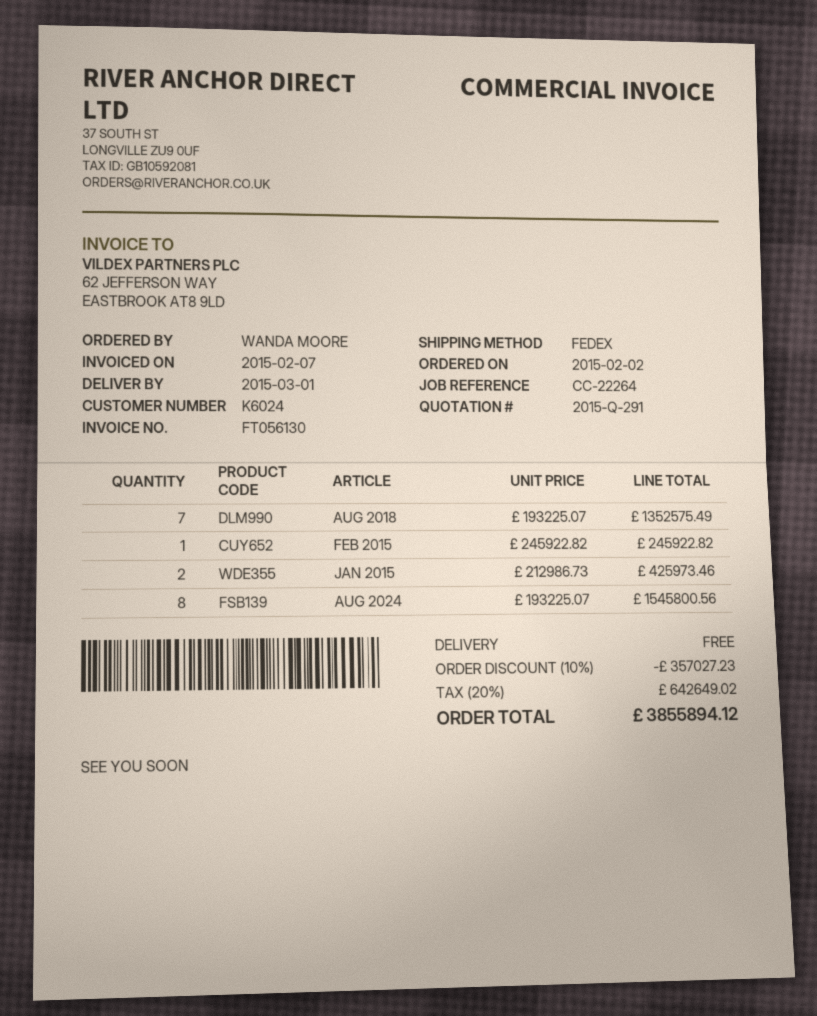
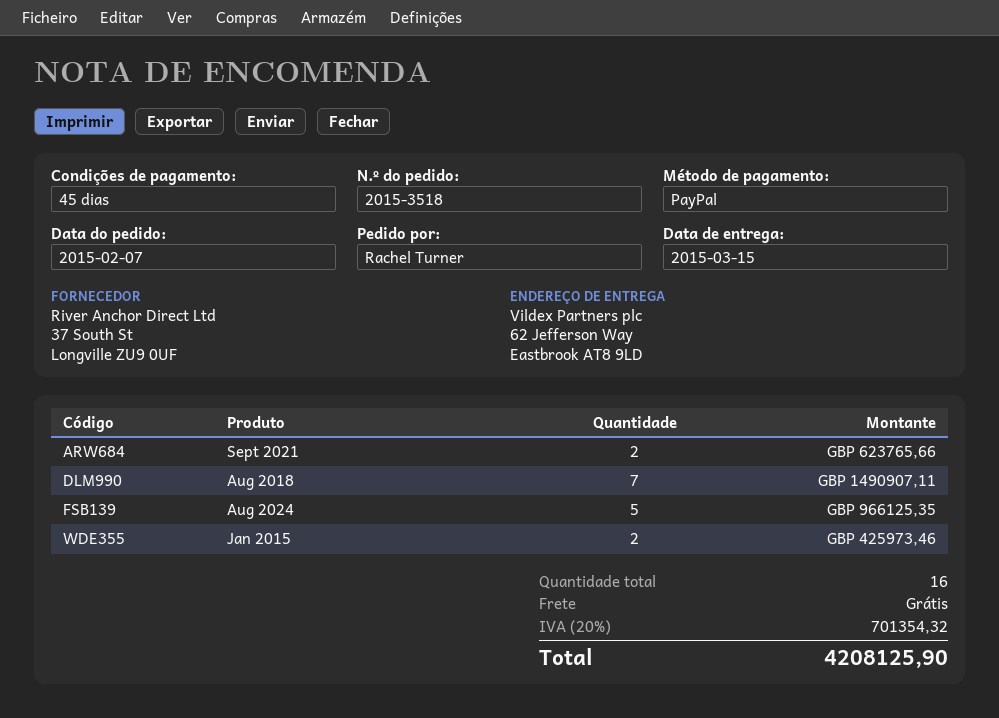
order date: 2015-02-02 -> 2015-02-07
delivery date: 2015-03-01 -> 2015-03-15
ordered by: WANDA MOORE -> Rachel Turner
AUG 2018: 7 for 1352575.49 -> 7 for 1490907.11
FEB 2015: 1 for 245922.82 -> none
AUG 2024: 8 for 1545800.56 -> 5 for 966125.35
Sept 2021: none -> 2 for 623765.66
discount: 10% = 357027.23 -> none
tax: 20% = 642649.02 -> 20% = 701354.32
total: 3855894.12 -> 4208125.90

